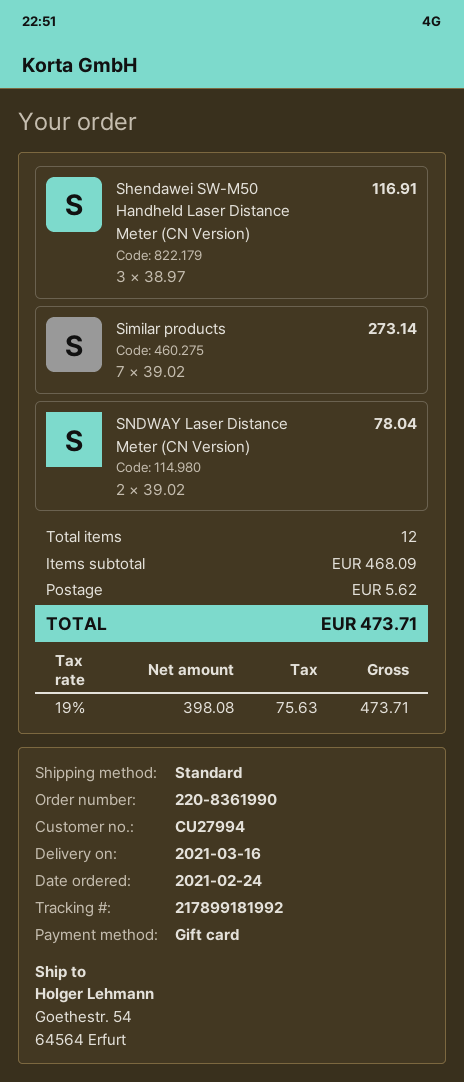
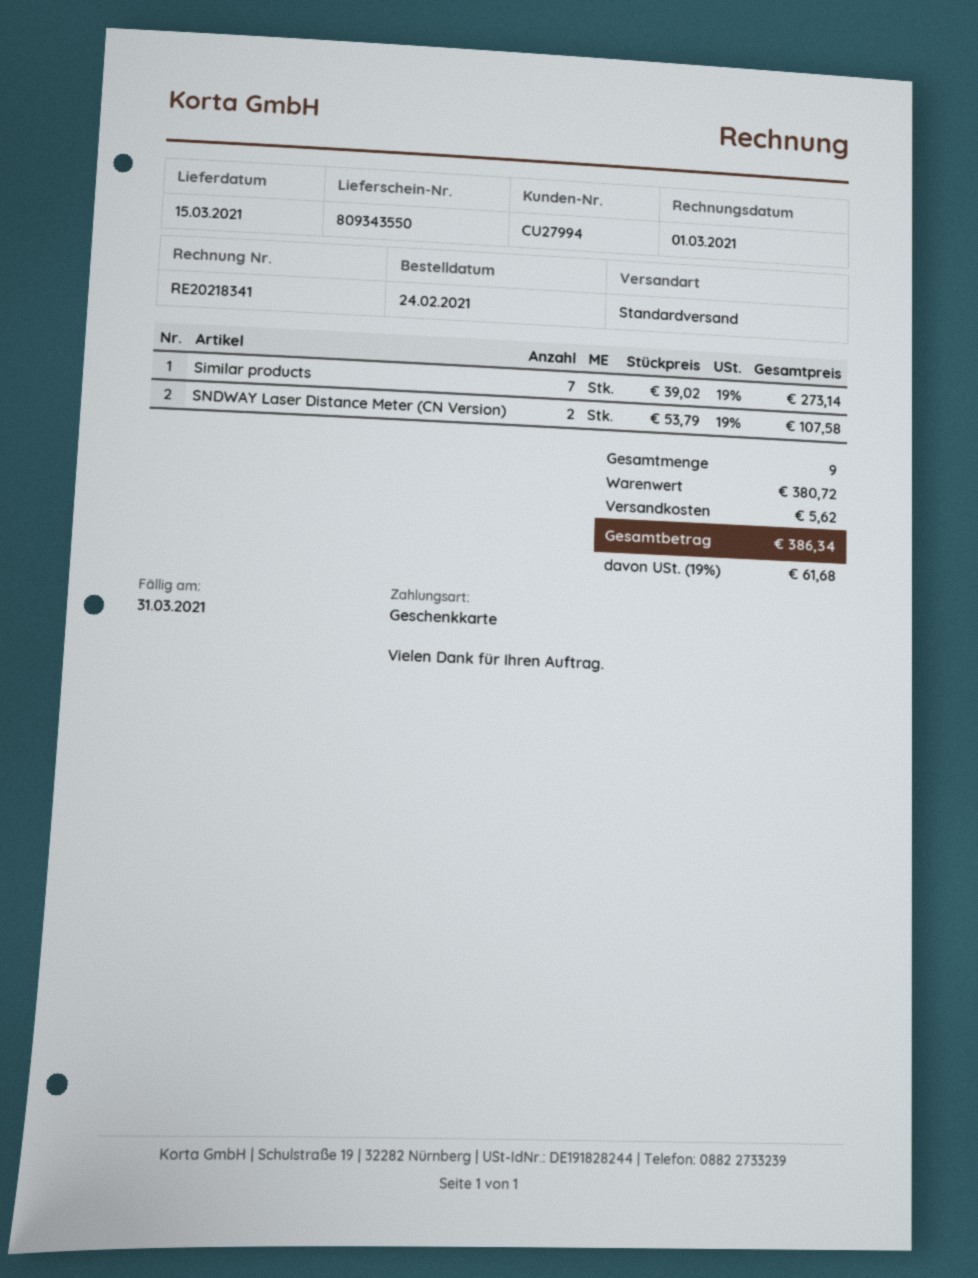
delivery date: 2021-03-16 -> 2021-03-15
Shendawei SW-M50 Handheld Laser Distance Meter (CN Version): 3 x 38.97 = 116.91 -> none
SNDWAY Laser Distance Meter (CN Version): 2 x 39.02 = 78.04 -> 2 x 53.79 = 107.58
total quantity: 12 -> 9
subtotal: 468.09 -> 380.72
tax: 19% = 75.63 -> 19% = 61.68
total: 473.71 -> 386.34

